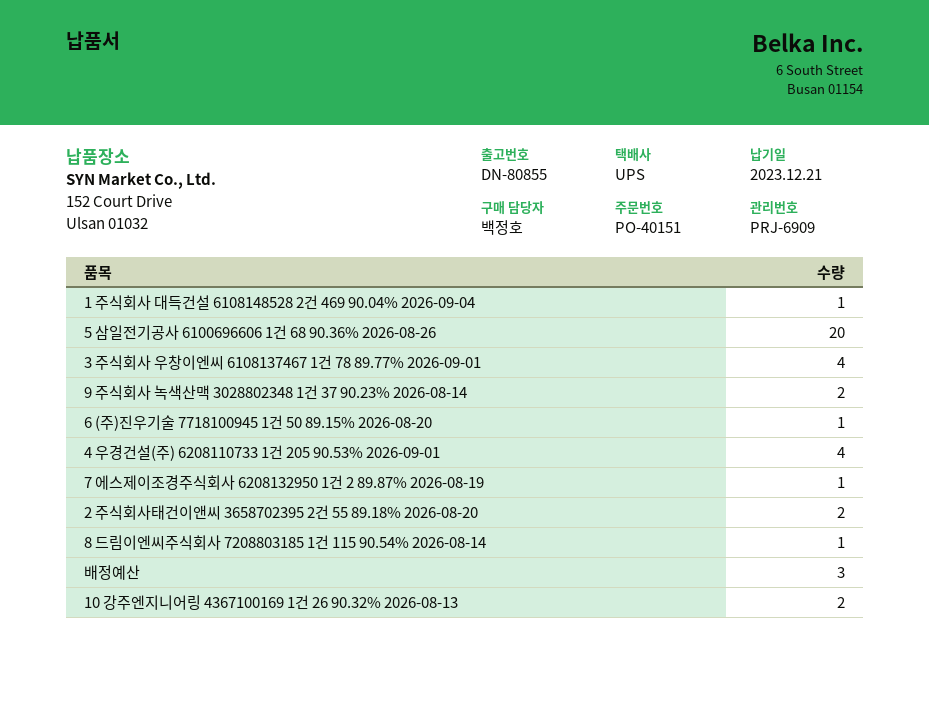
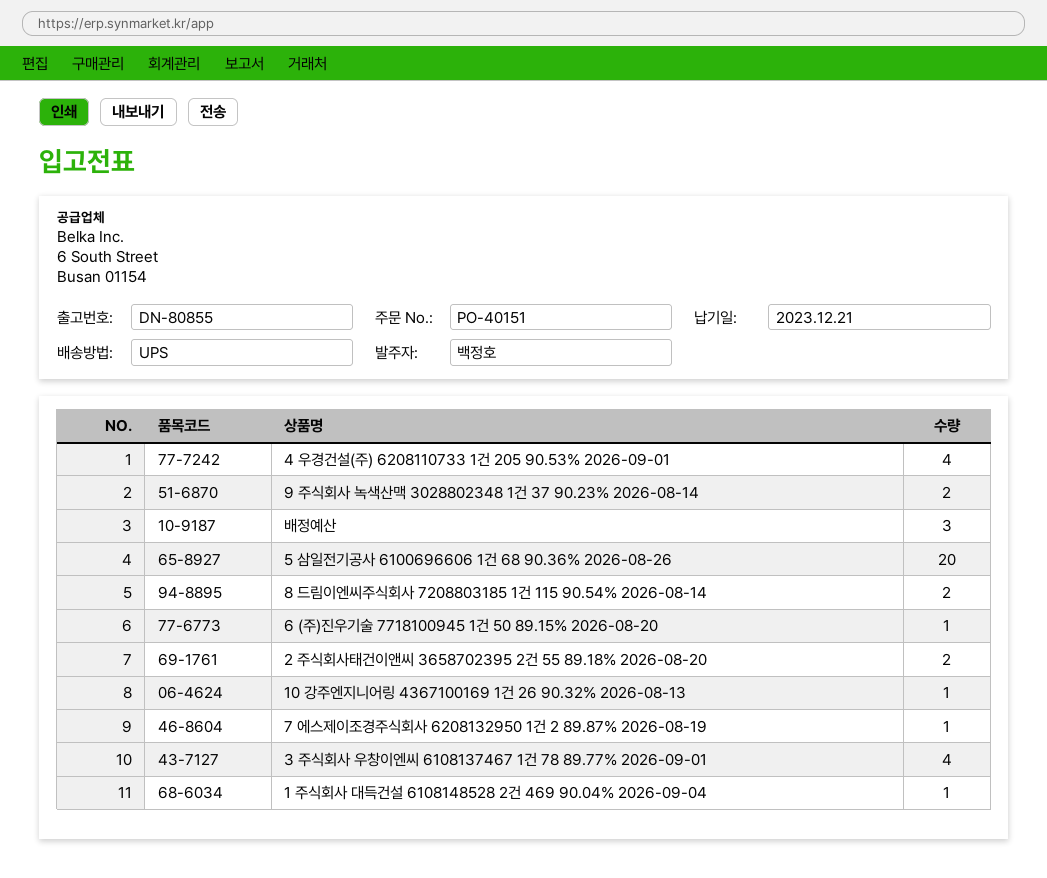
8 드림이엔씨주식회사 7208803185 1건 115 90.54% 2026-08-14: 1 -> 2
10 강주엔지니어링 4367100169 1건 26 90.32% 2026-08-13: 2 -> 1

